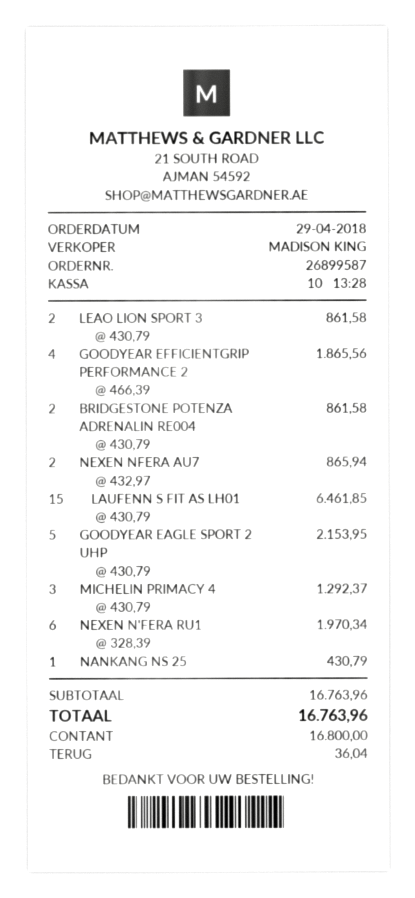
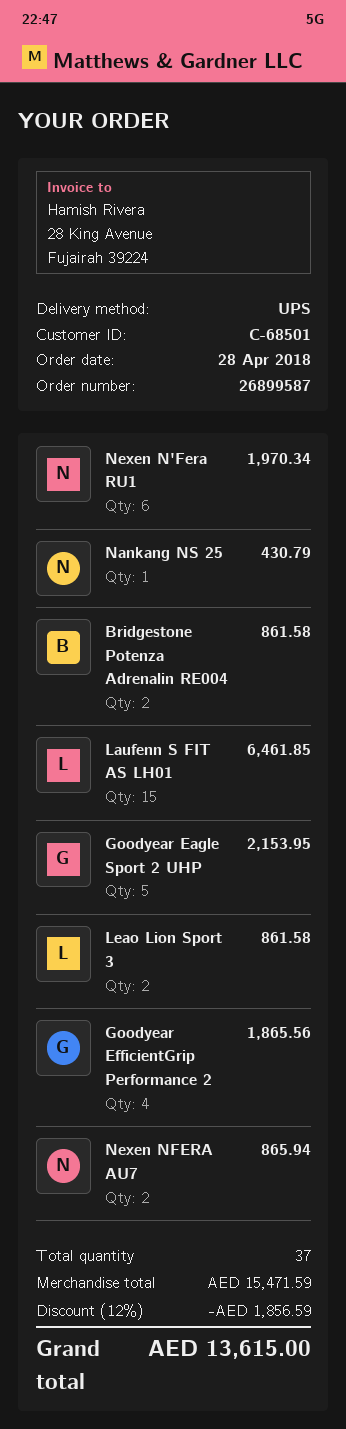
order date: 2018-04-29 -> 2018-04-28
MICHELIN PRIMACY 4: 3 for 1292.37 -> none
subtotal: 16763.96 -> 15471.59
discount: none -> 12% = 1856.59
total: 16763.96 -> 13615.00

